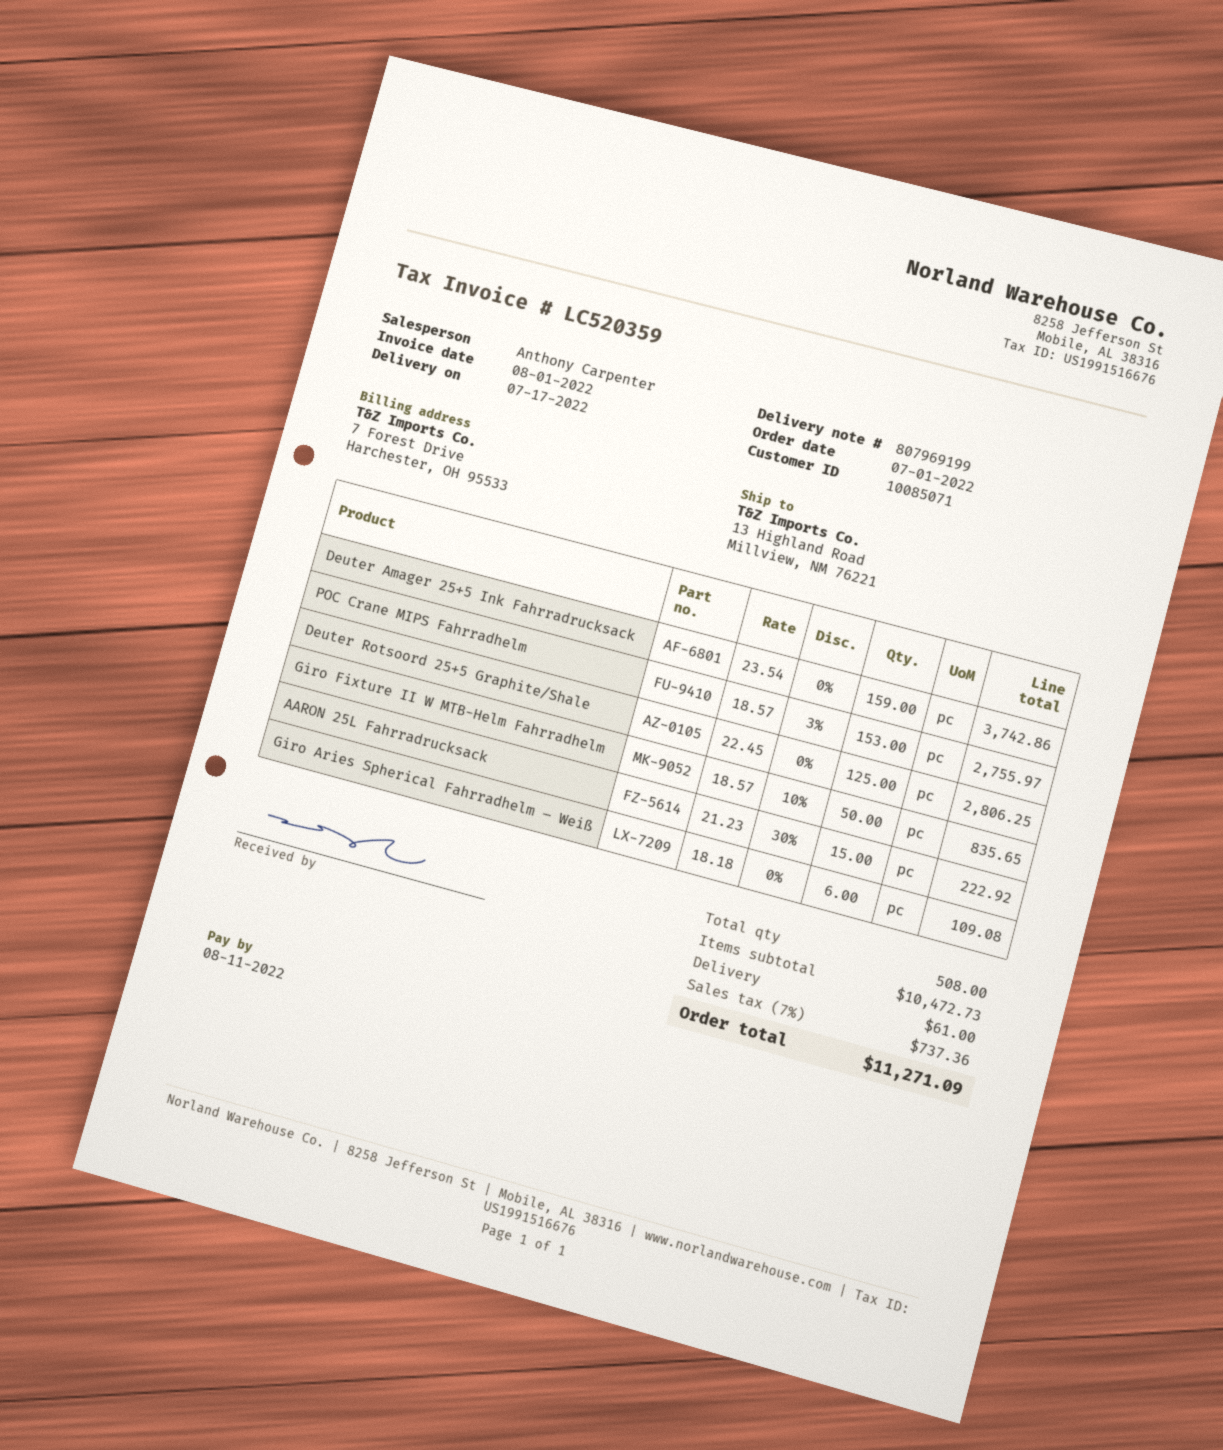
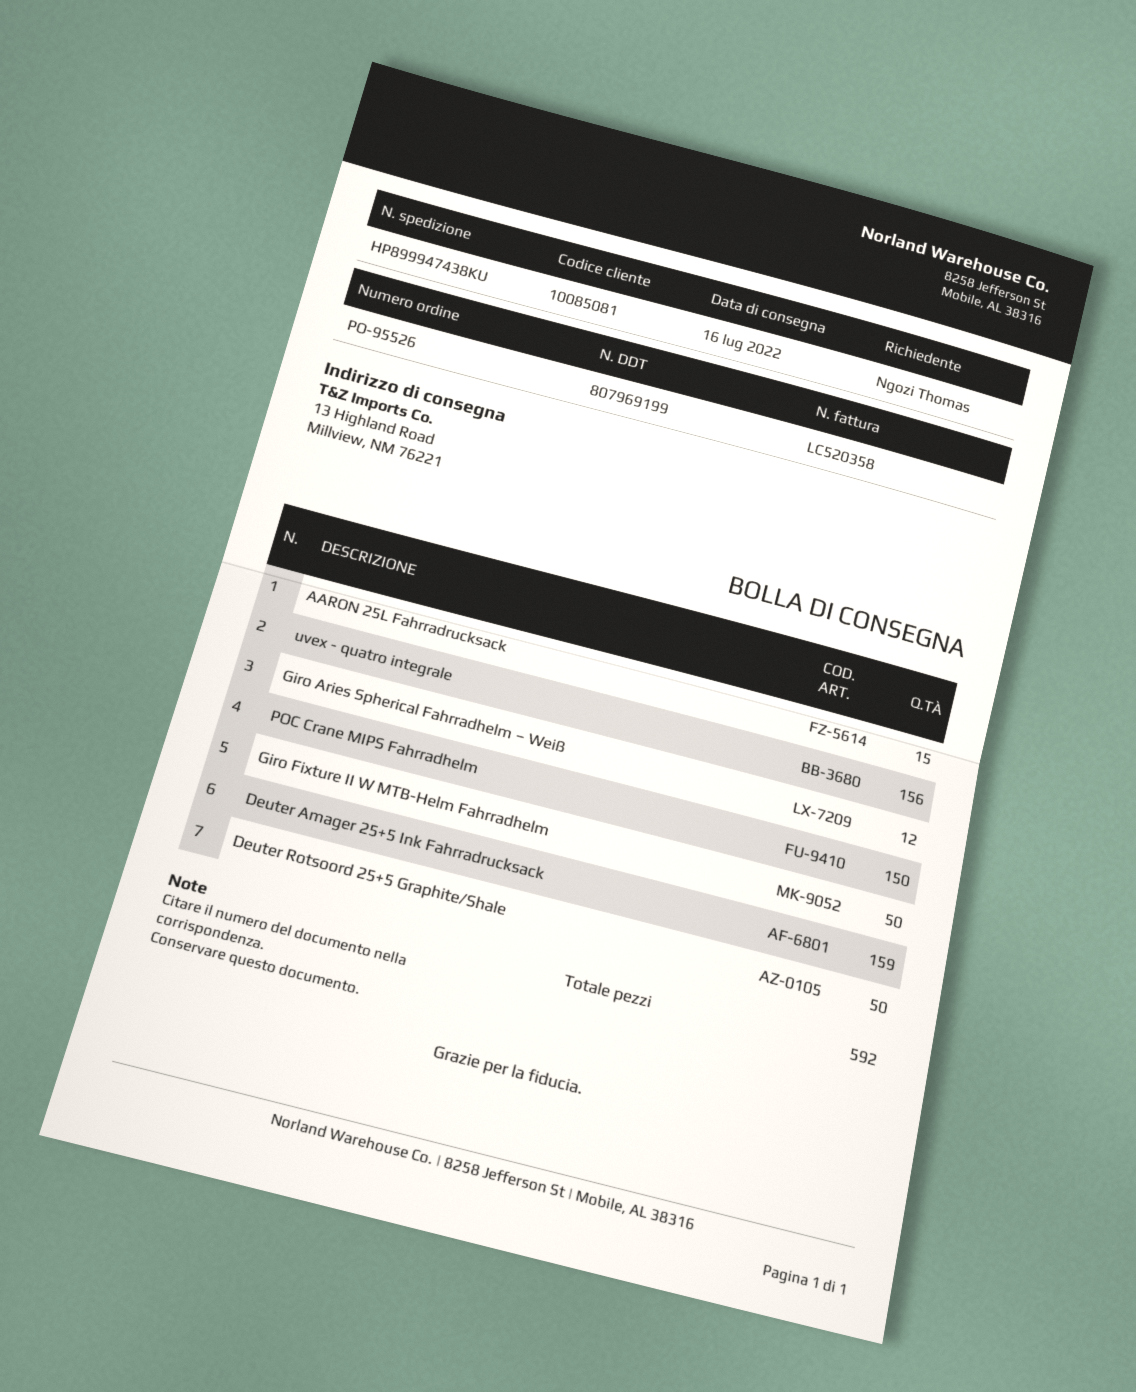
delivery date: 2022-07-17 -> 2022-07-16
invoice number: LC520359 -> LC520358
customer number: 10085071 -> 10085081
POC Crane MIPS Fahrradhelm: 153 -> 150
Deuter Rotsoord 25+5 Graphite/Shale: 125 -> 50
Giro Aries Spherical Fahrradhelm – Weiß: 6 -> 12
uvex - quatro integrale: none -> 156
total quantity: 508 -> 592

